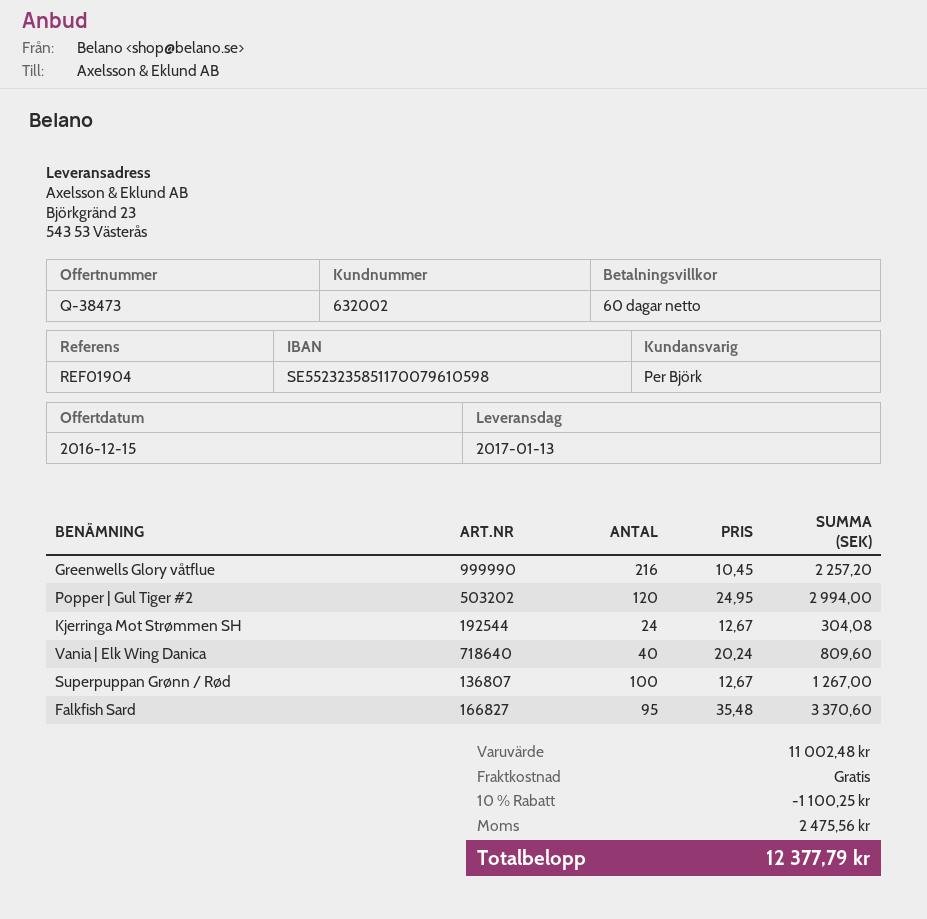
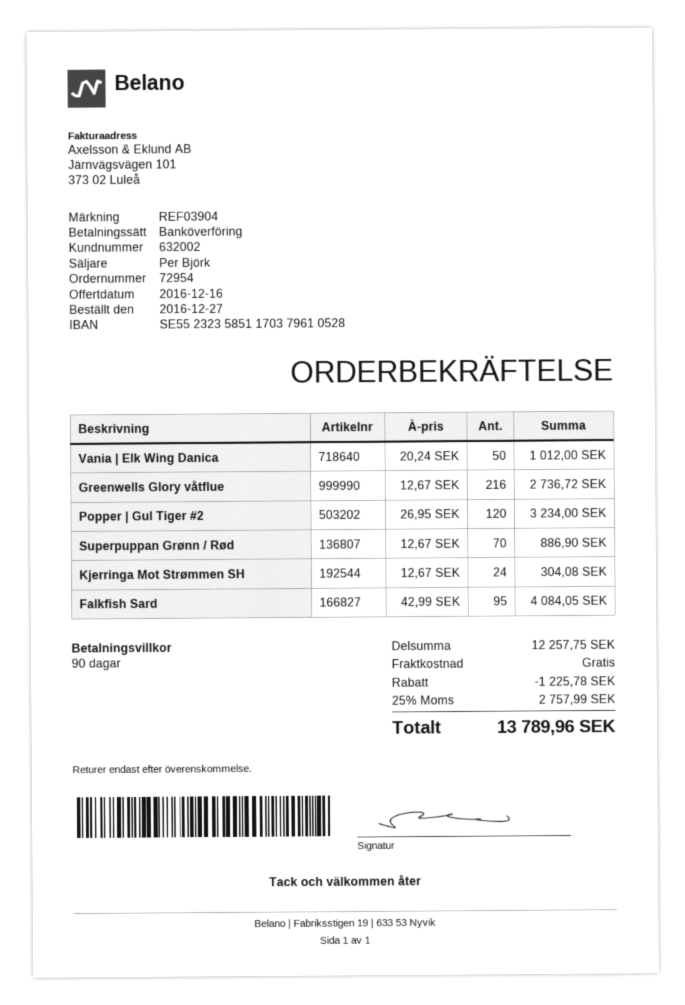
quote date: 2016-12-15 -> 2016-12-16
payment terms: 60 days -> 90 days
reference: REF01904 -> REF03904
bank account: SE5523235851170079610598 -> SE5523235851170379610528
Greenwells Glory våtflue: 216 x 10.45 = 2257.20 -> 216 x 12.67 = 2736.72
Popper | Gul Tiger #2: 120 x 24.95 = 2994.00 -> 120 x 26.95 = 3234.00
Vania | Elk Wing Danica: 40 x 20.24 = 809.60 -> 50 x 20.24 = 1012.00
Superpuppan Grønn / Rød: 100 x 12.67 = 1267.00 -> 70 x 12.67 = 886.90
Falkfish Sard: 95 x 35.48 = 3370.60 -> 95 x 42.99 = 4084.05
subtotal: 11002.48 -> 12257.75
discount: 1100.25 -> 1225.78
tax: 2475.56 -> 2757.99
total: 12377.79 -> 13789.96

